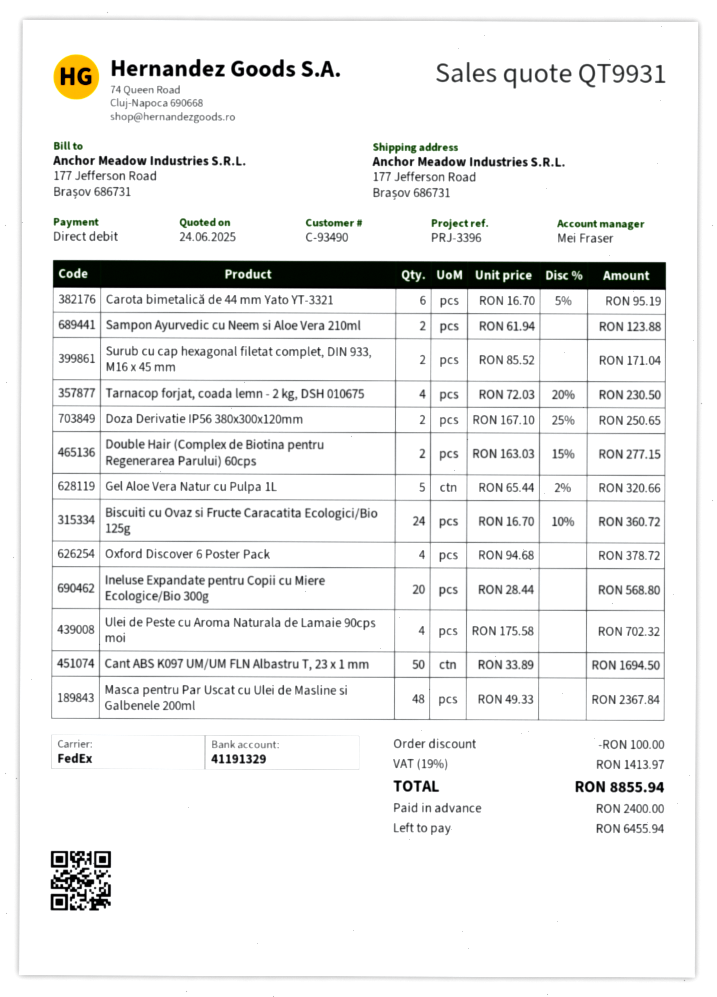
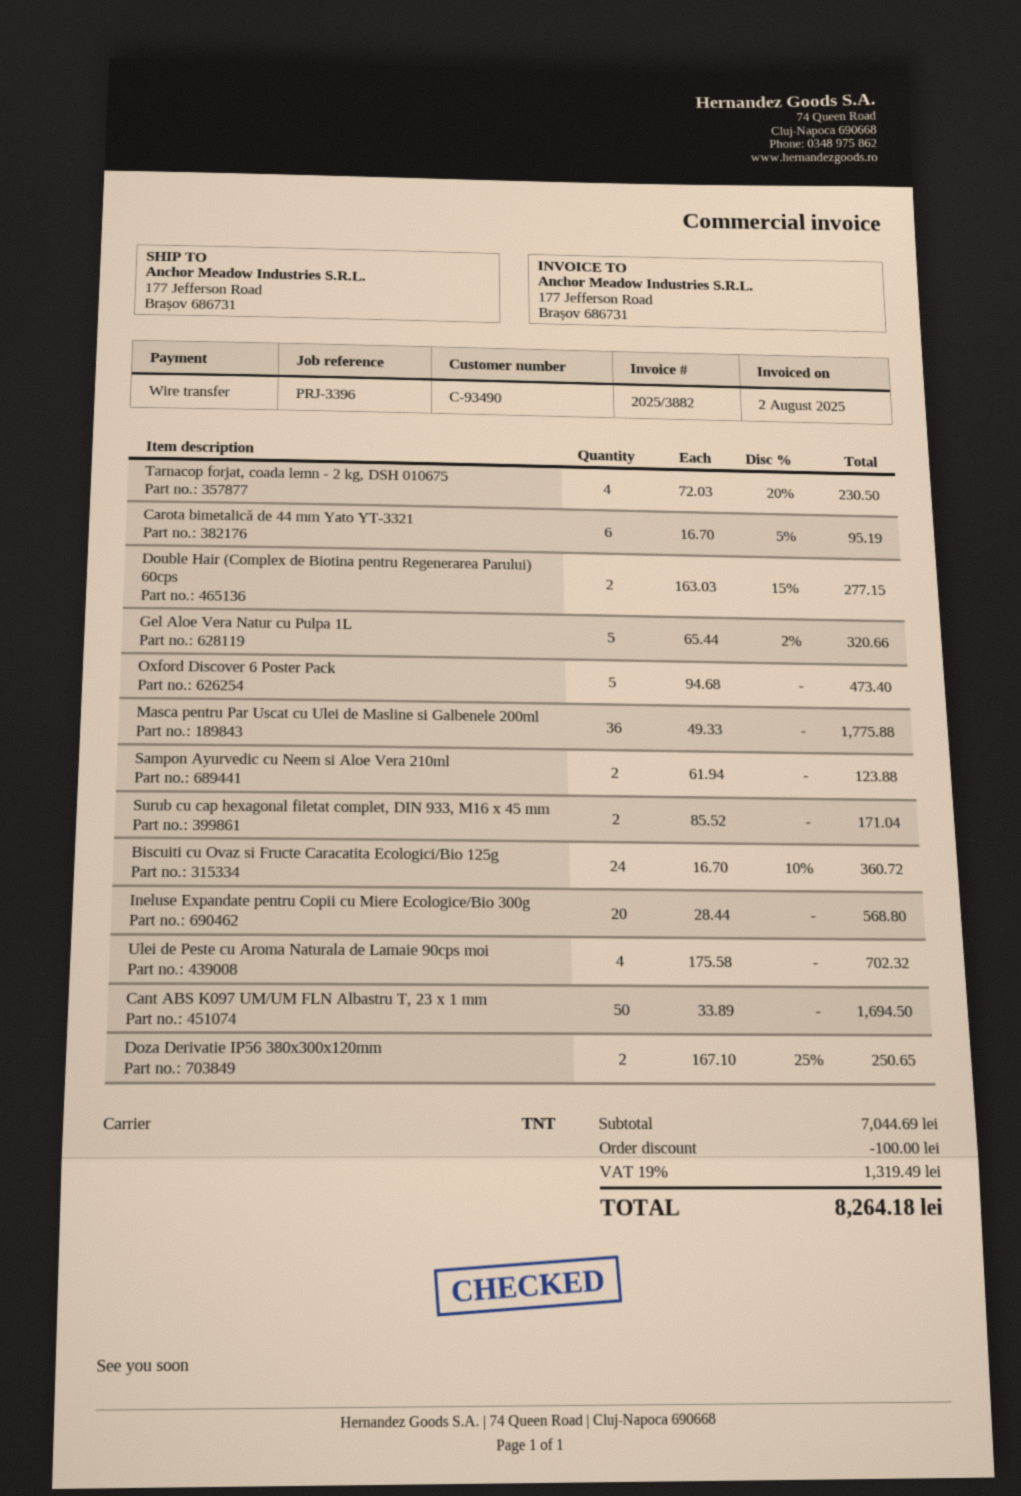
payment method: direct debit -> bank transfer
shipping method: FedEx -> TNT
Oxford Discover 6 Poster Pack: 4 x 94.68 = 378.72 -> 5 x 94.68 = 473.40
Masca pentru Par Uscat cu Ulei de Masline si Galbenele 200ml: 48 x 49.33 = 2367.84 -> 36 x 49.33 = 1775.88
tax: 19% = 1413.97 -> 19% = 1319.49
total: 8855.94 -> 8264.18

